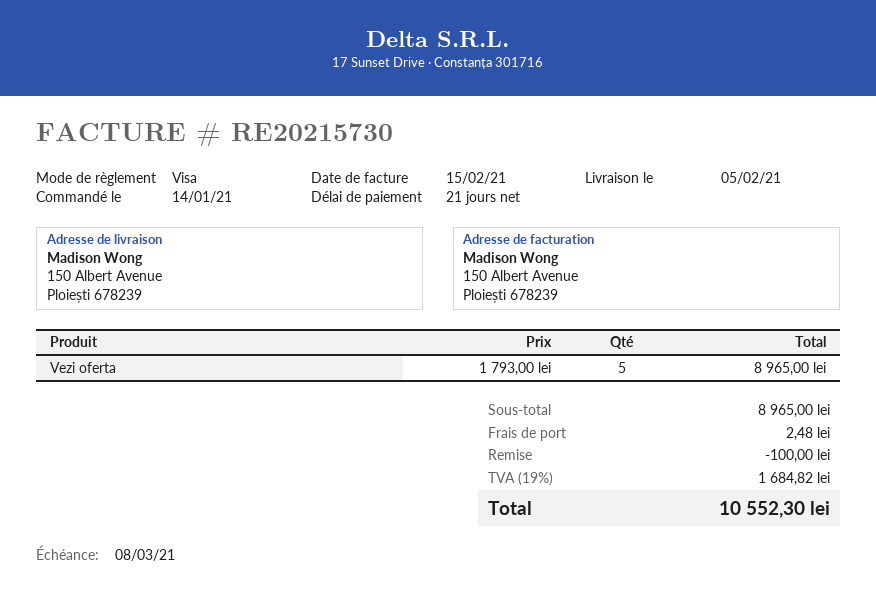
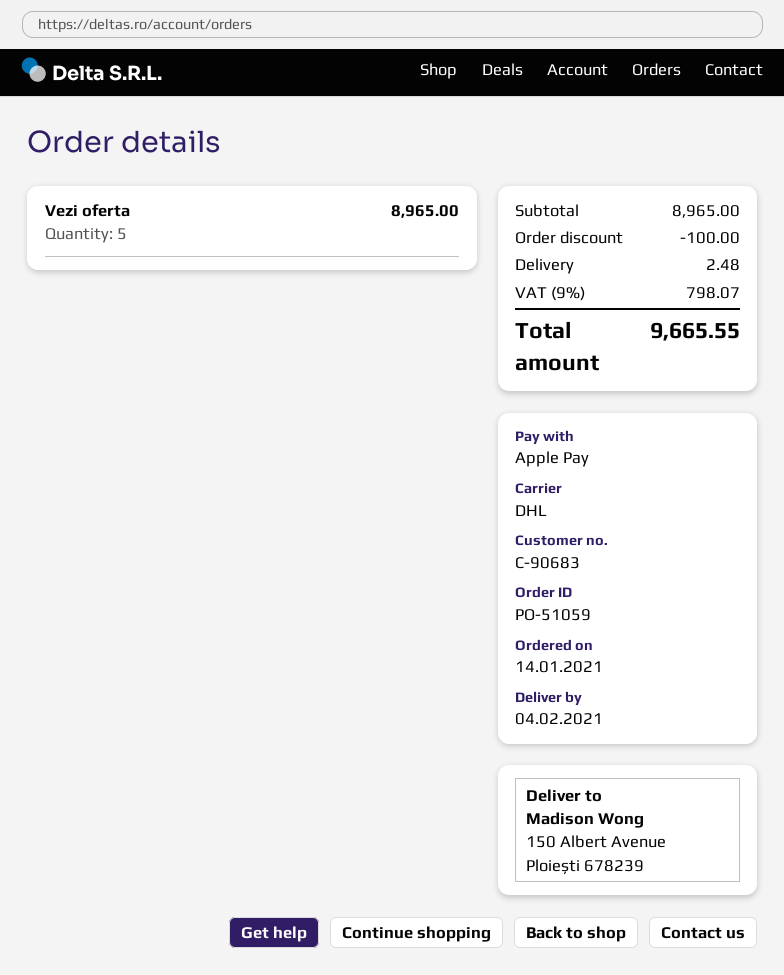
delivery date: 2021-02-05 -> 2021-02-04
payment method: Visa -> Apple Pay
tax: 19% = 1684.82 -> 9% = 798.07
total: 10552.30 -> 9665.55

